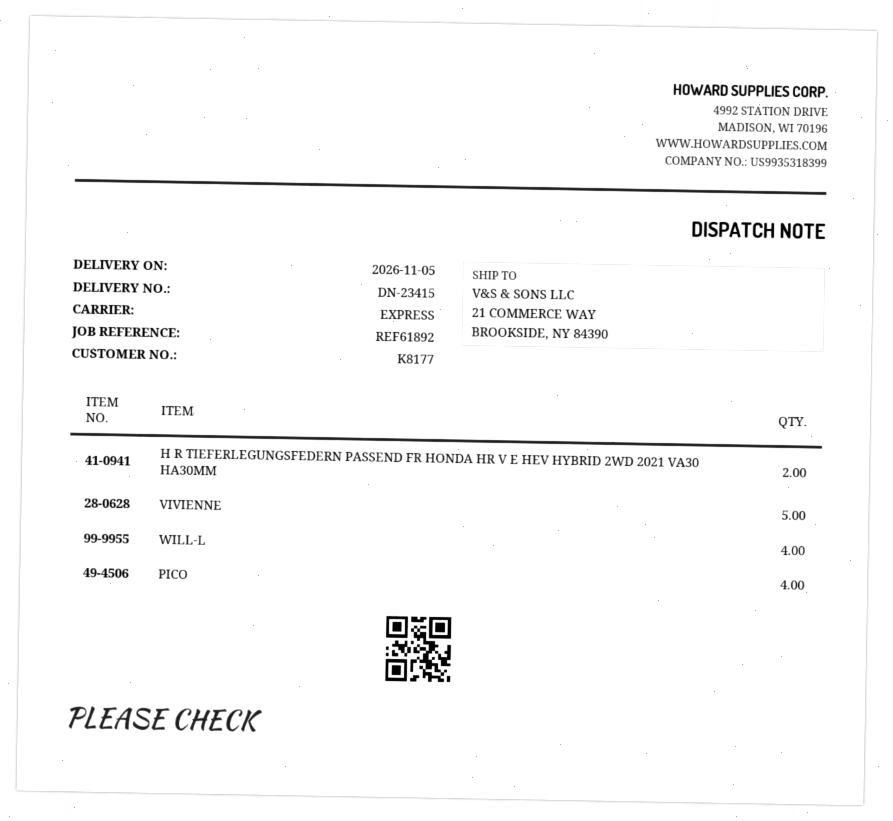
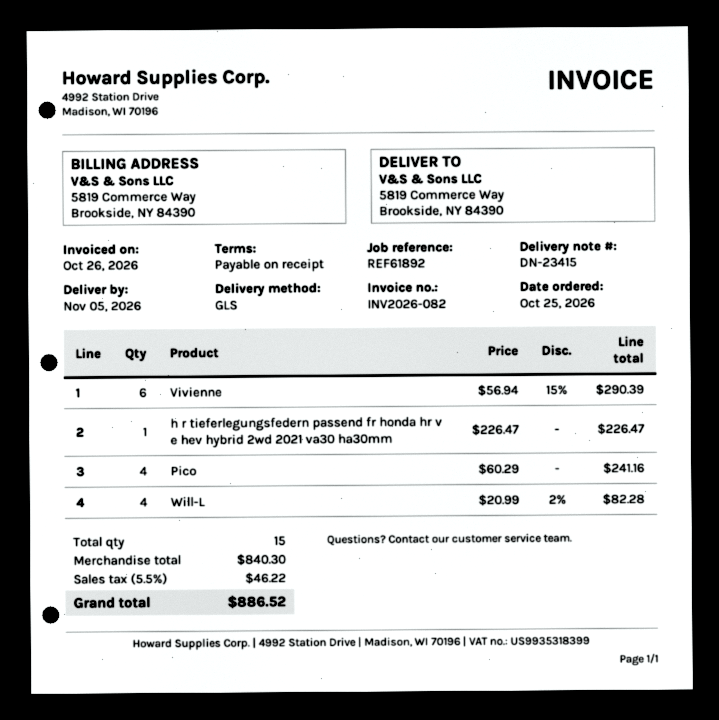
shipping method: express -> GLS
ship to: 21 COMMERCE WAY, BROOKSIDE, NY 84390 -> 5819 Commerce Way, Brookside, NY 84390
H R TIEFERLEGUNGSFEDERN PASSEND FR HONDA HR V E HEV HYBRID 2WD 2021 VA30 HA30MM: 2 -> 1
VIVIENNE: 5 -> 6

